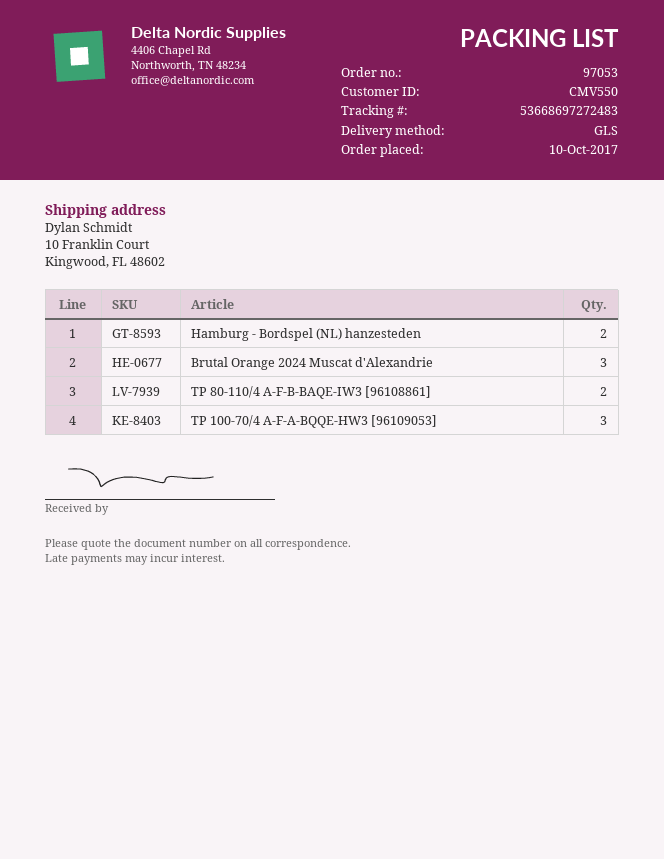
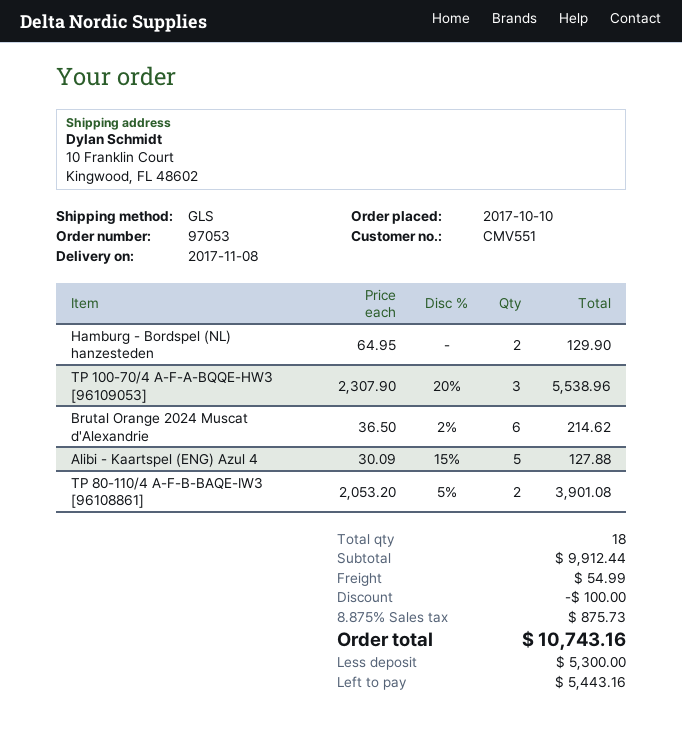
customer number: CMV550 -> CMV551
Brutal Orange 2024 Muscat d'Alexandrie: 3 -> 6
Alibi - Kaartspel (ENG) Azul 4: none -> 5

